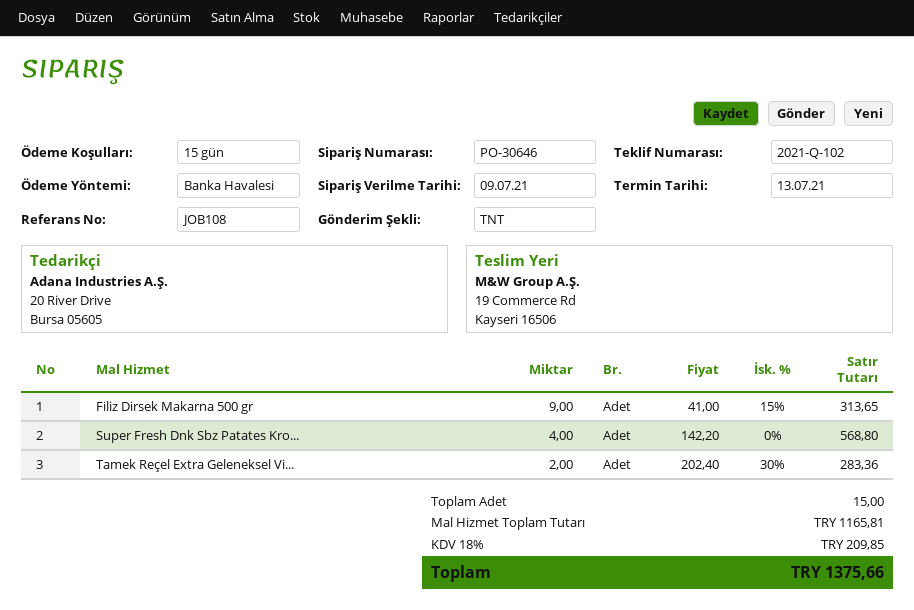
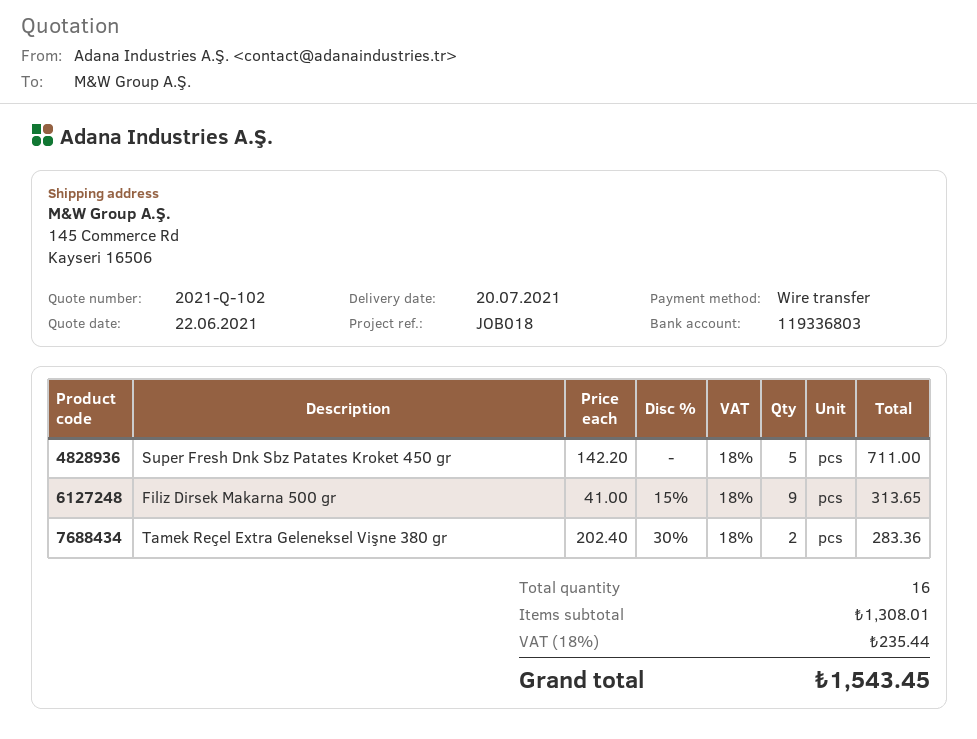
delivery date: 2021-07-13 -> 2021-07-20
reference: JOB108 -> JOB018
ship to: 19 Commerce Rd, Kayseri 16506 -> 145 Commerce Rd, Kayseri 16506
Super Fresh Dnk Sbz Patates Kro...: 4 x 142.20 = 568.80 -> 5 x 142.20 = 711.00
total quantity: 15 -> 16
subtotal: 1165.81 -> 1308.01
tax: 18% = 209.85 -> 18% = 235.44
total: 1375.66 -> 1543.45

